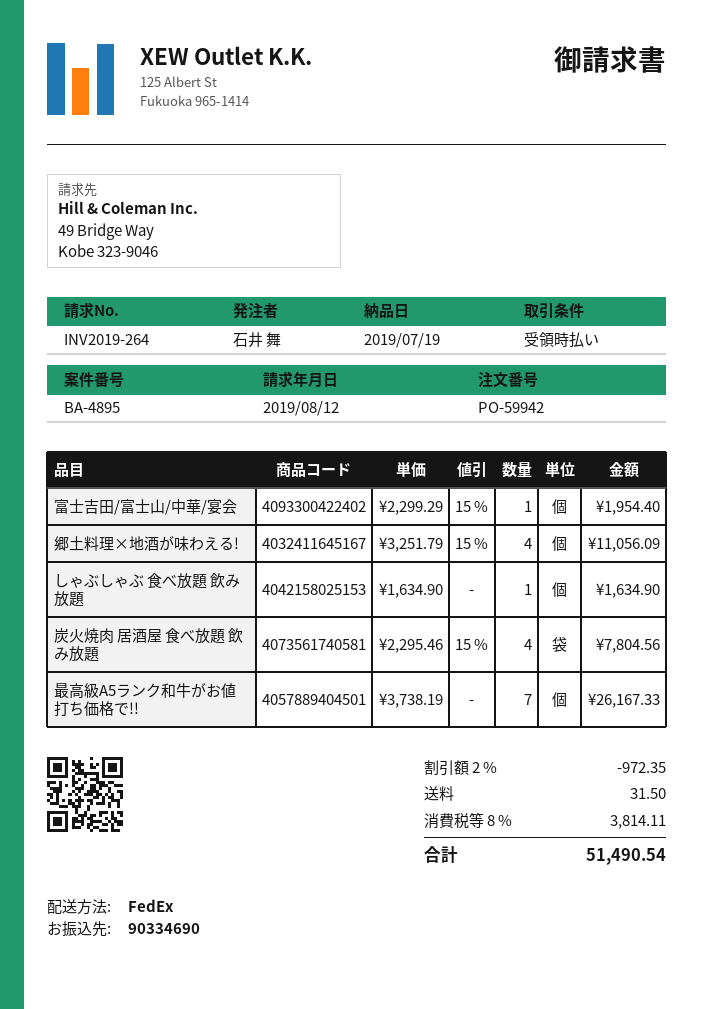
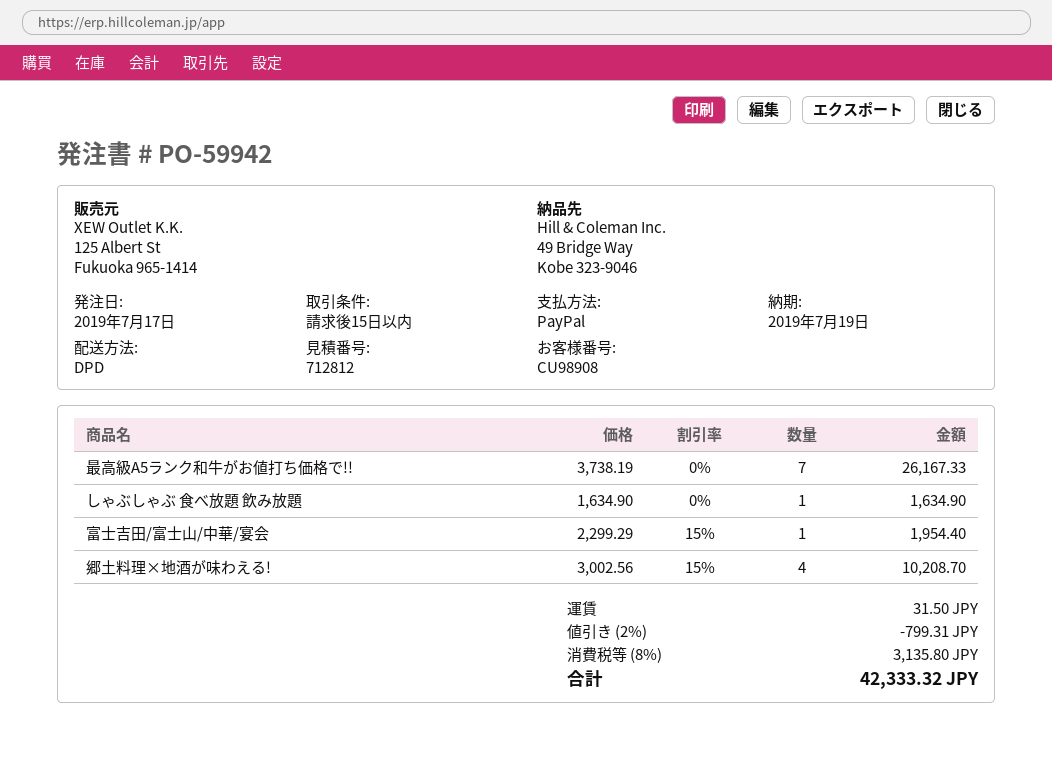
payment terms: on receipt -> 15 days
shipping method: FedEx -> DPD
郷土料理×地酒が味わえる!: 4 x 3251.79 - 15% = 11056.09 -> 4 x 3002.56 - 15% = 10208.70
炭火焼肉 居酒屋 食べ放題 飲み放題: 4 x 2295.46 - 15% = 7804.56 -> none
discount: 2% = 972.35 -> 2% = 799.31
tax: 8% = 3814.11 -> 8% = 3135.80
total: 51490.54 -> 42333.32

